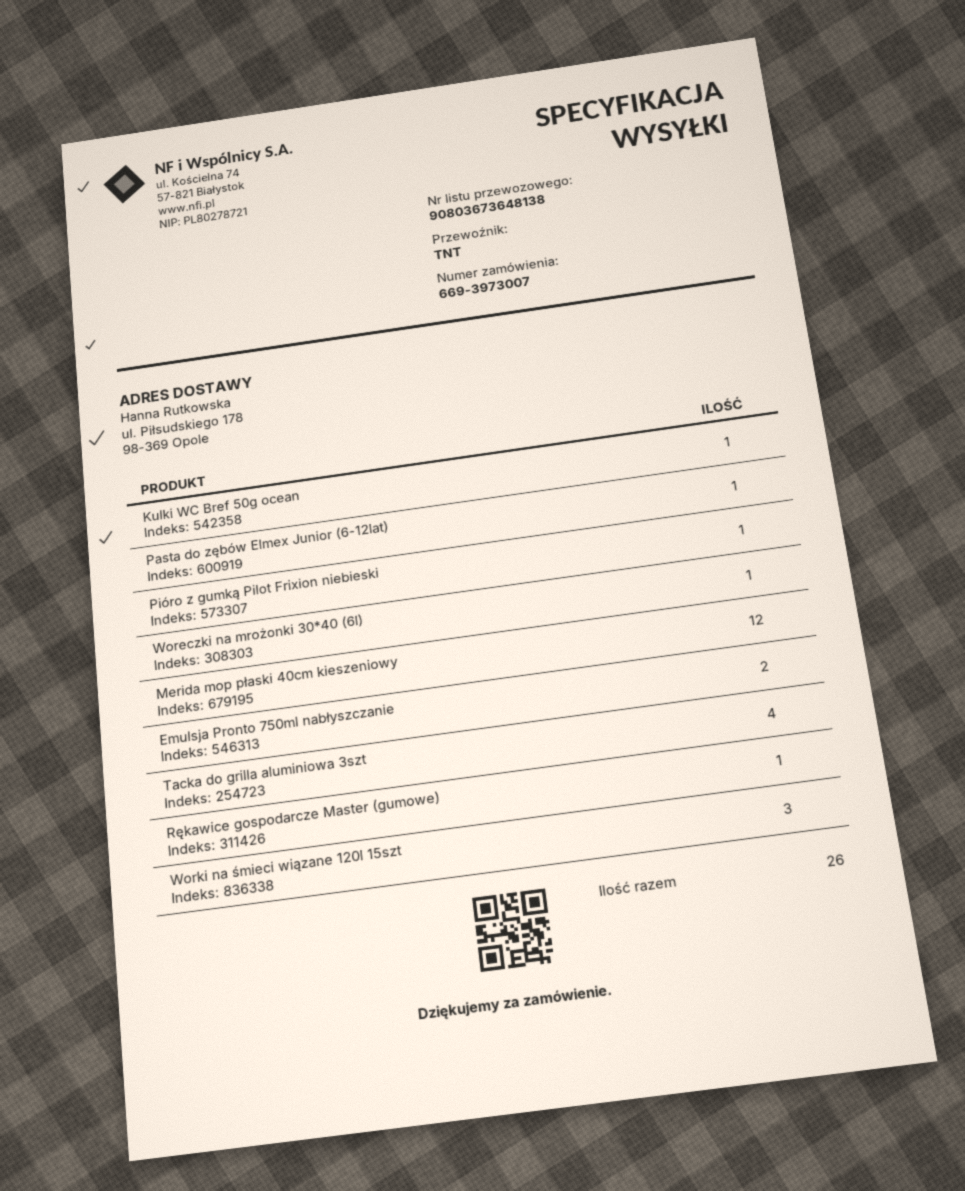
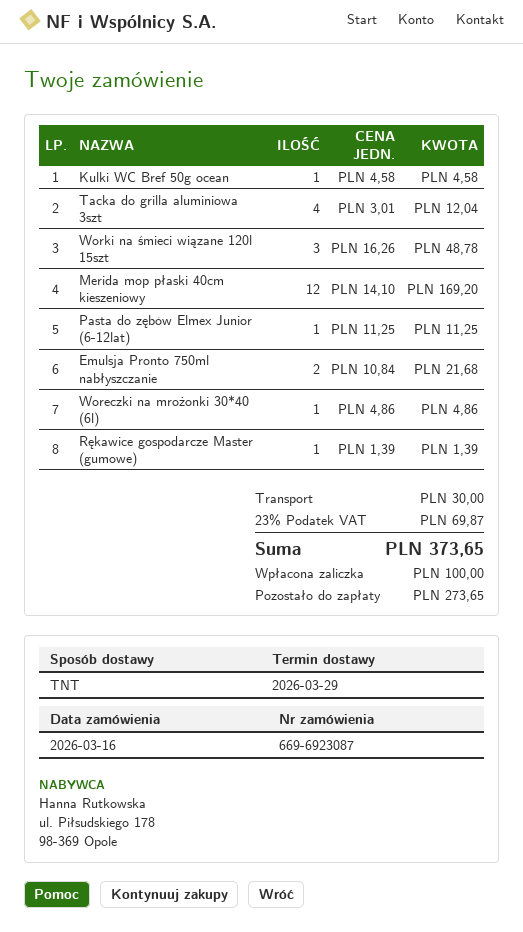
order number: 669-3973007 -> 669-6923087
Pióro z gumką Pilot Frixion niebieski: 1 -> none

